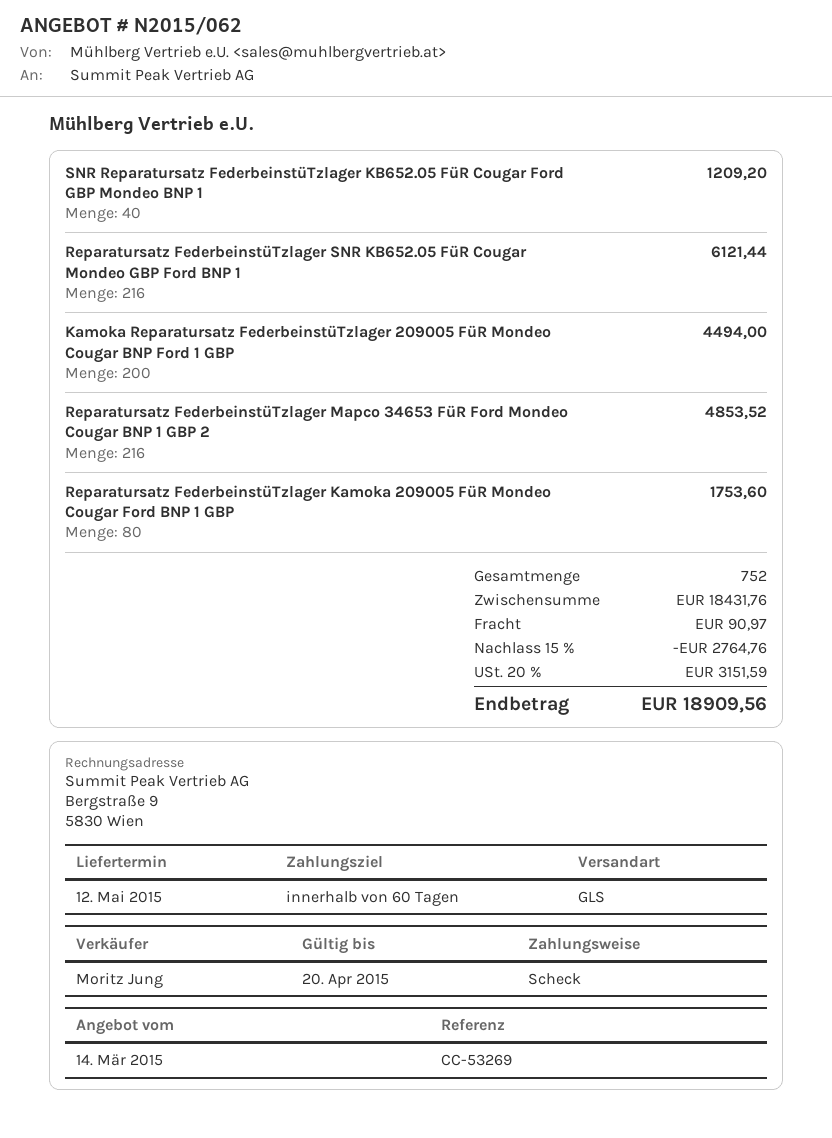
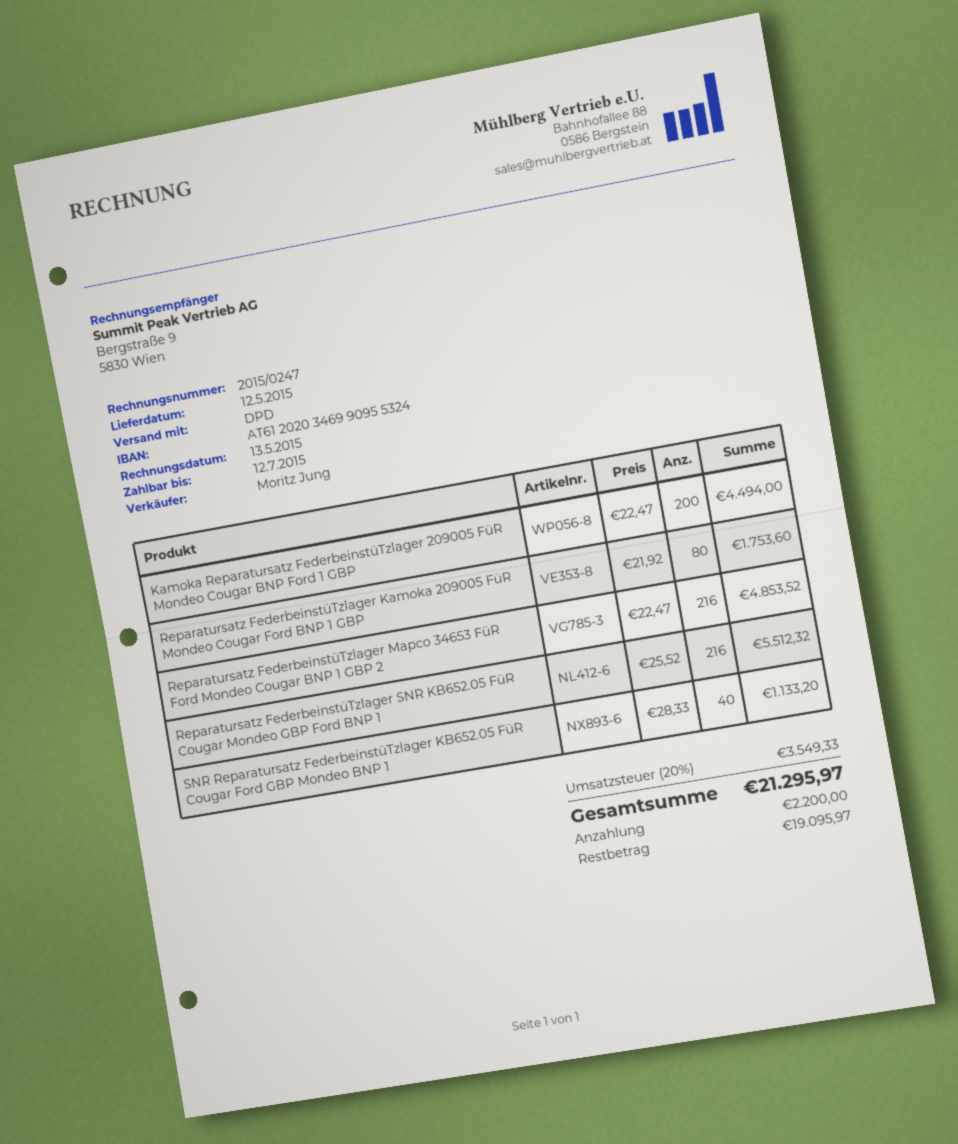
shipping method: GLS -> DPD
SNR Reparatursatz FederbeinstüTzlager KB652.05 FüR Cougar Ford GBP Mondeo BNP 1: 40 for 1209.20 -> 40 for 1133.20
Reparatursatz FederbeinstüTzlager SNR KB652.05 FüR Cougar Mondeo GBP Ford BNP 1: 216 for 6121.44 -> 216 for 5512.32
discount: 15% = 2764.76 -> none
shipping: 90.97 -> none
tax: 20% = 3151.59 -> 20% = 3549.33
total: 18909.56 -> 21295.97

